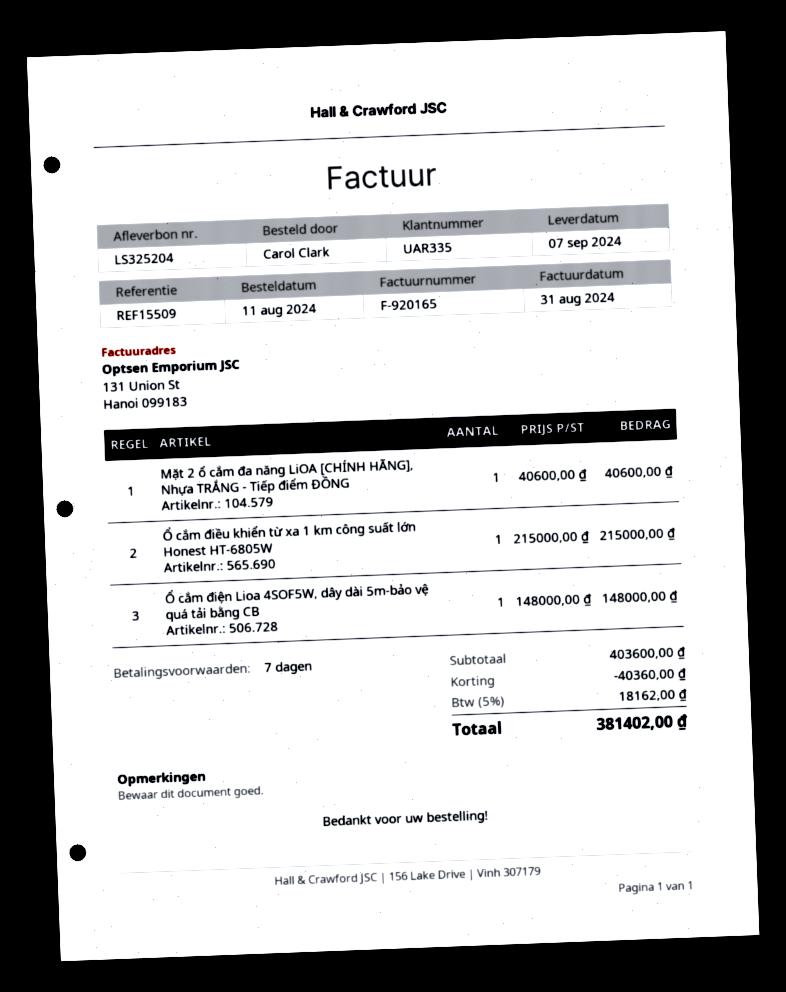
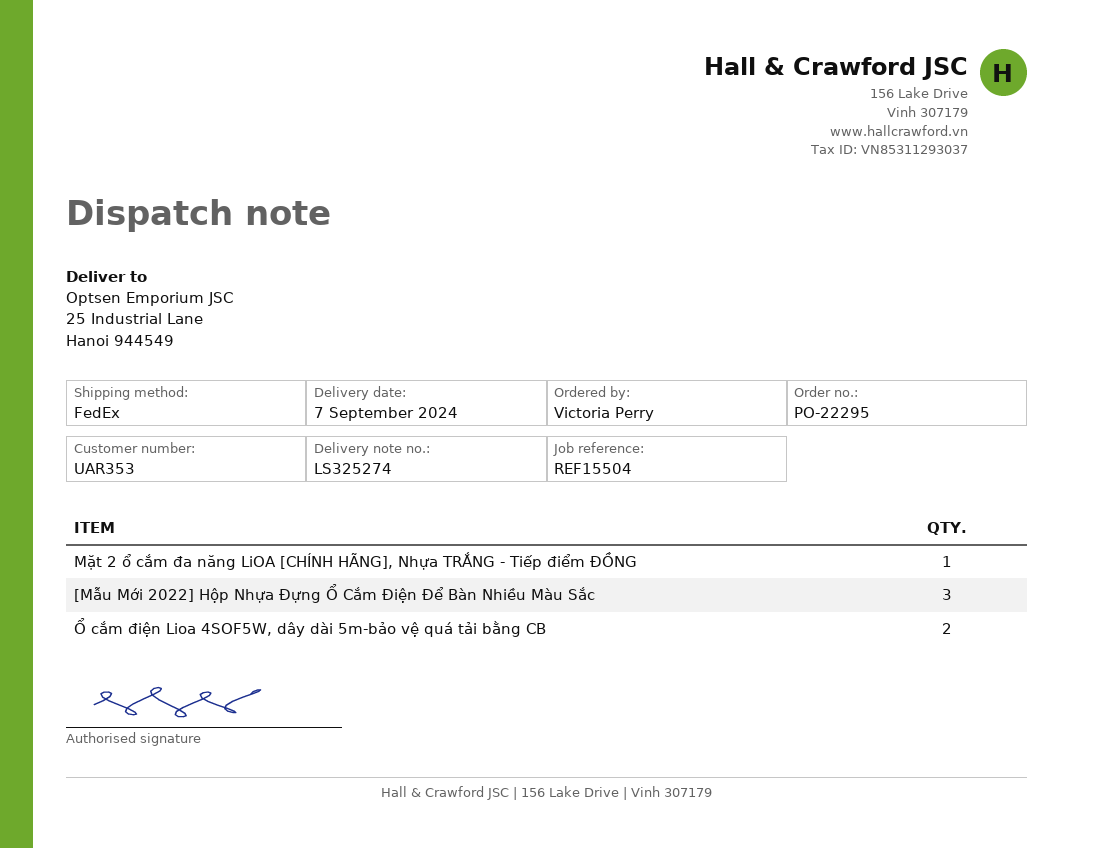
delivery note number: LS325204 -> LS325274
customer number: UAR335 -> UAR353
reference: REF15509 -> REF15504
ordered by: Carol Clark -> Victoria Perry
Ổ cắm điều khiển từ xa 1 km công suất lớn Honest HT-6805W: 1 -> none
Ổ cắm điện Lioa 4SOF5W, dây dài 5m-bảo vệ quá tải bằng CB: 1 -> 2
[Mẫu Mới 2022] Hộp Nhựa Đựng Ổ Cắm Điện Để Bàn Nhiều Màu Sắc: none -> 3

